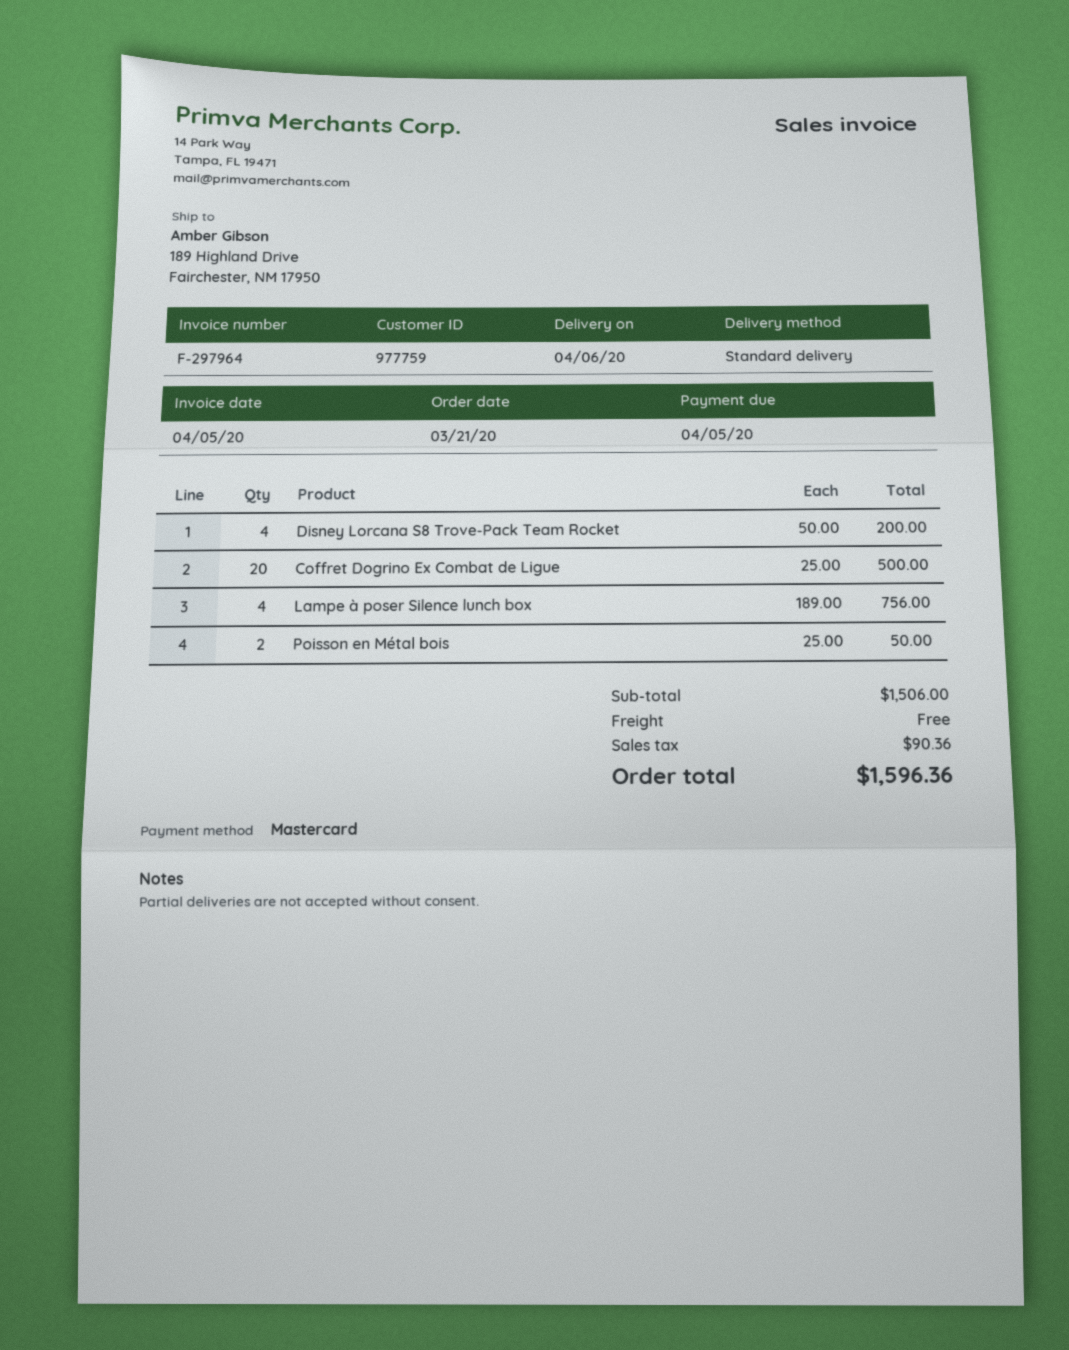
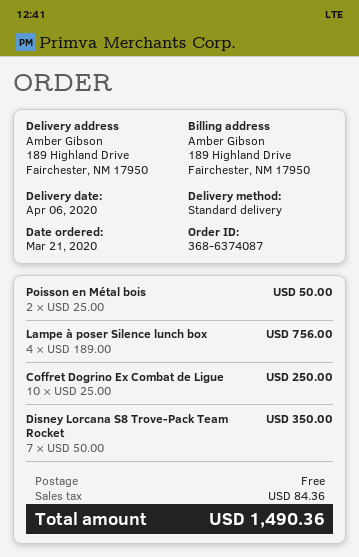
Disney Lorcana S8 Trove-Pack Team Rocket: 4 x 50.00 = 200.00 -> 7 x 50.00 = 350.00
Coffret Dogrino Ex Combat de Ligue: 20 x 25.00 = 500.00 -> 10 x 25.00 = 250.00
tax: 90.36 -> 84.36
total: 1596.36 -> 1490.36

